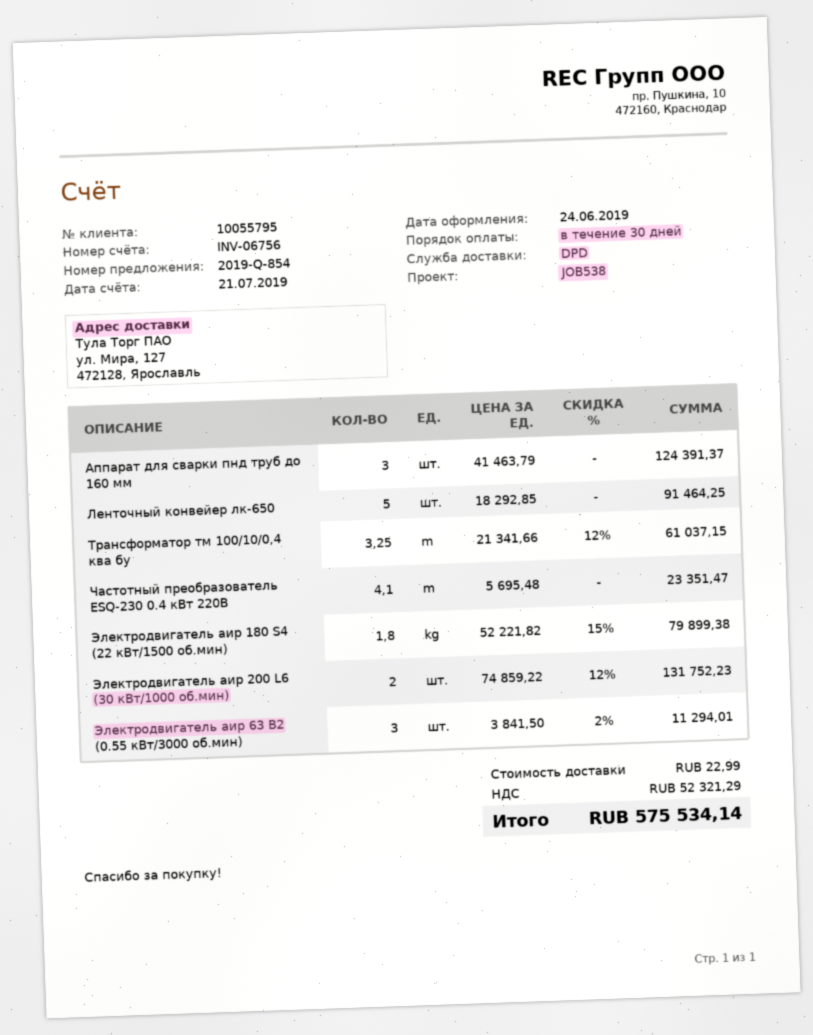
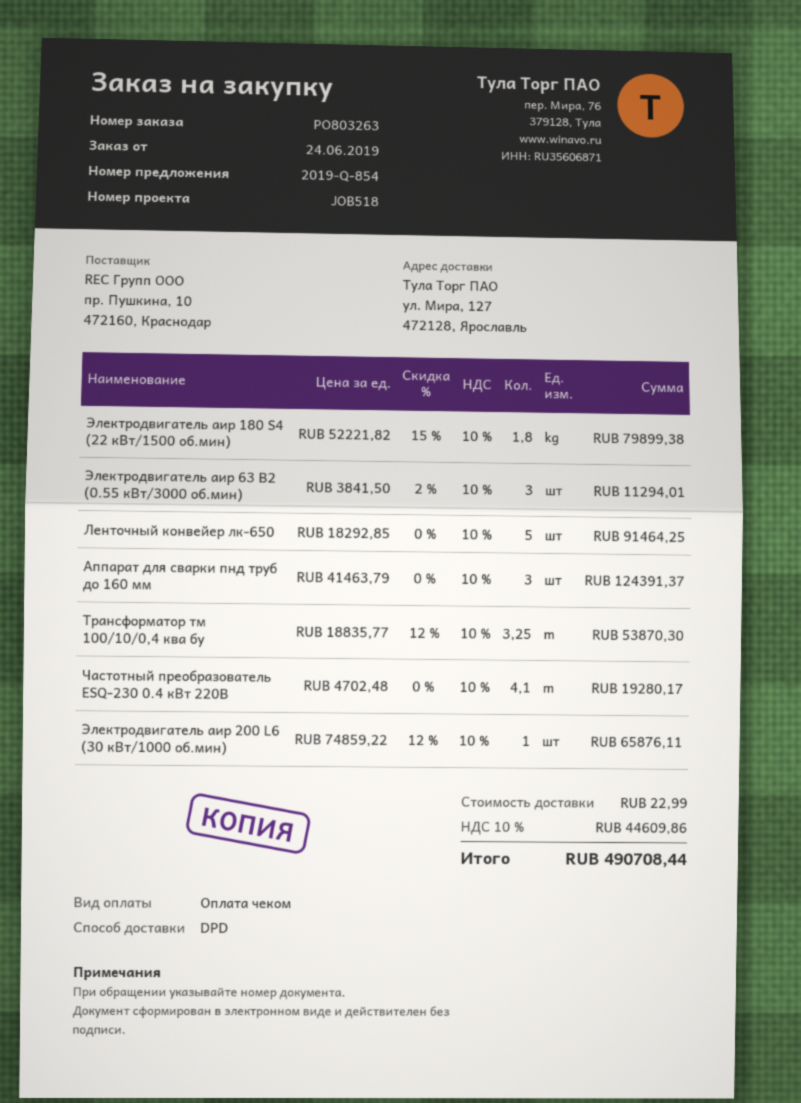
reference: JOB538 -> JOB518
Трансформатор тм 100/10/0,4 ква бу: 3.25 x 21341.66 - 12% = 61037.15 -> 3.25 x 18835.77 - 12% = 53870.30
Частотный преобразователь ESQ-230 0.4 кВт 220В: 4.1 x 5695.48 = 23351.47 -> 4.1 x 4702.48 = 19280.17
Электродвигатель аир 200 L6 (30 кВт/1000 об.мин): 2 x 74859.22 - 12% = 131752.23 -> 1 x 74859.22 - 12% = 65876.11
tax: 52321.29 -> 44609.86
total: 575534.14 -> 490708.44

